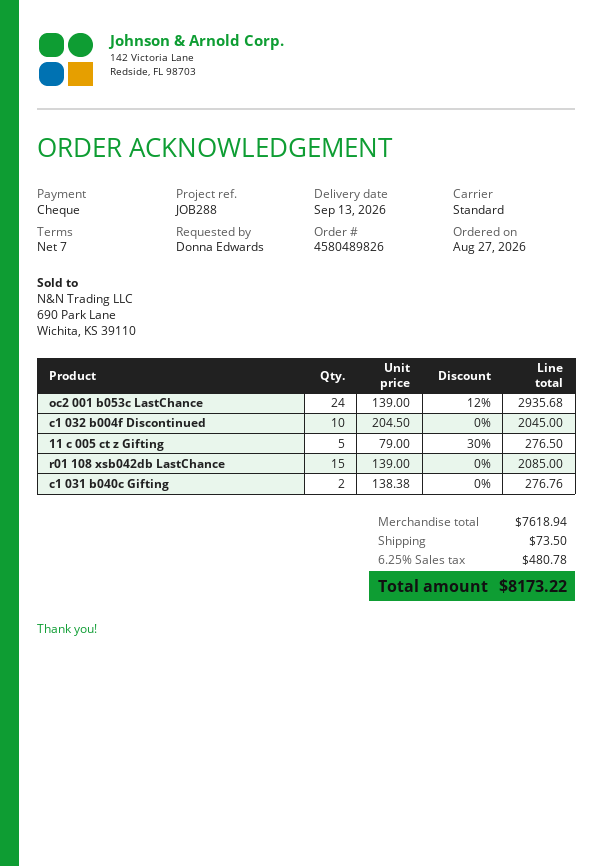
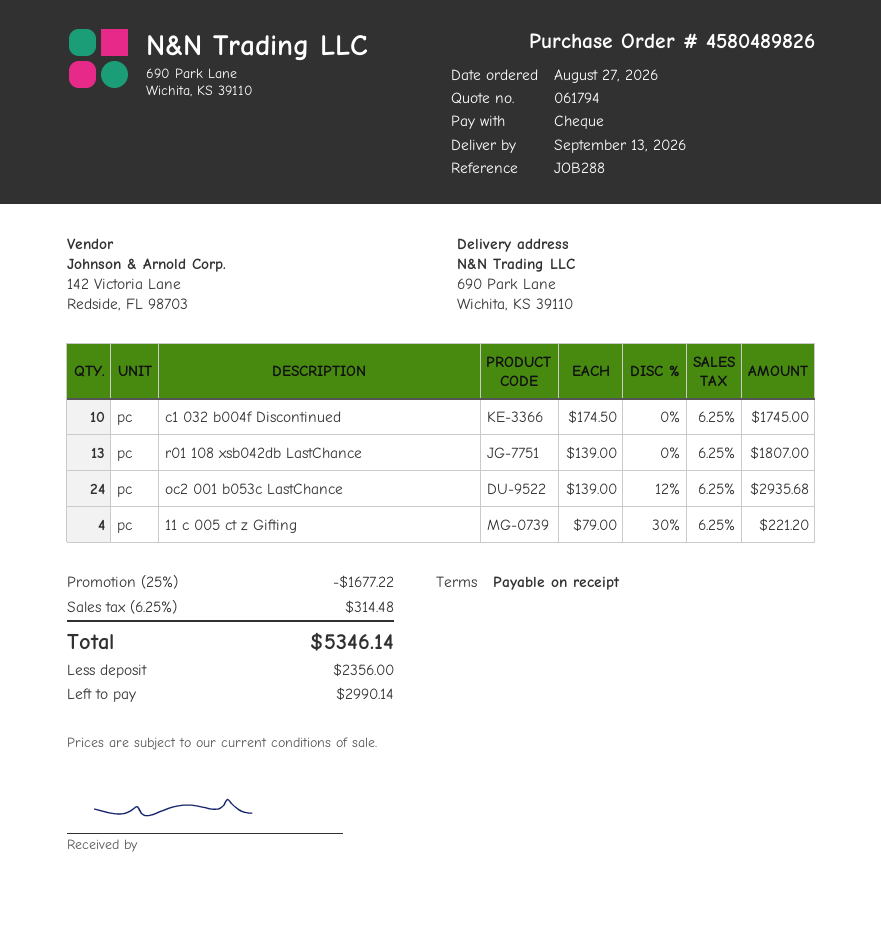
payment terms: 7 days -> on receipt
c1 032 b004f Discontinued: 10 x 204.50 = 2045.00 -> 10 x 174.50 = 1745.00
11 c 005 ct z Gifting: 5 x 79.00 - 30% = 276.50 -> 4 x 79.00 - 30% = 221.20
r01 108 xsb042db LastChance: 15 x 139.00 = 2085.00 -> 13 x 139.00 = 1807.00
c1 031 b040c Gifting: 2 x 138.38 = 276.76 -> none
discount: none -> 25% = 1677.22
shipping: 73.50 -> none
tax: 6.25% = 480.78 -> 6.25% = 314.48
total: 8173.22 -> 5346.14

